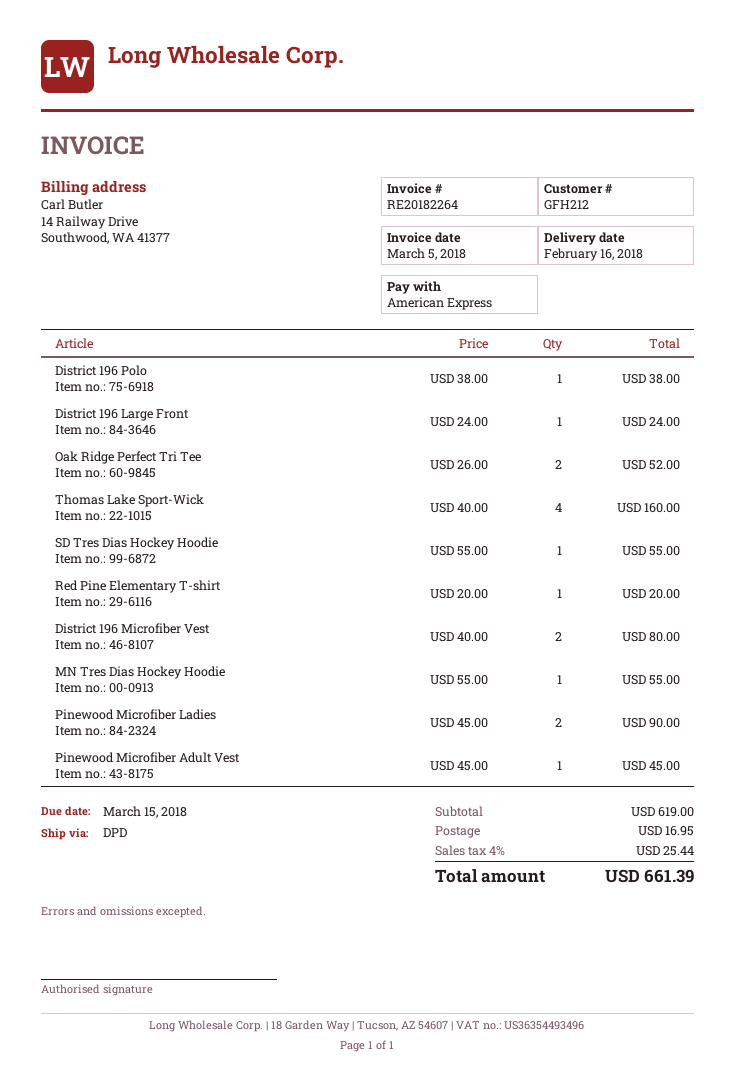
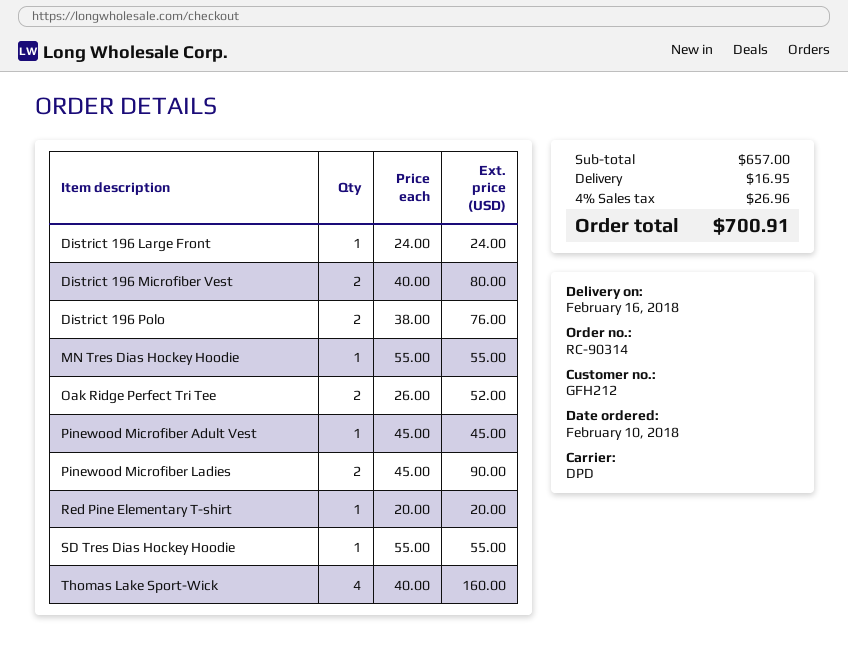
District 196 Polo: 1 x 38.00 = 38.00 -> 2 x 38.00 = 76.00
subtotal: 619.00 -> 657.00
tax: 4% = 25.44 -> 4% = 26.96
total: 661.39 -> 700.91

